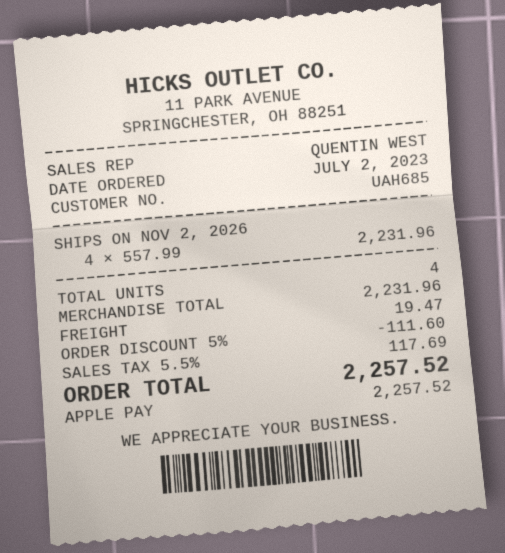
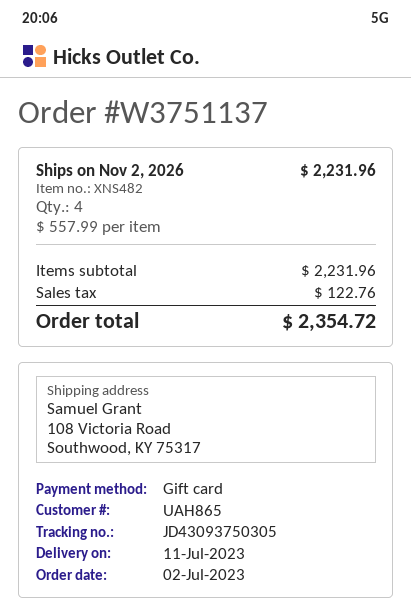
customer number: UAH685 -> UAH865
payment method: Apple Pay -> gift card
discount: 5% = 111.60 -> none
shipping: 19.47 -> none
tax: 117.69 -> 122.76
total: 2257.52 -> 2354.72

